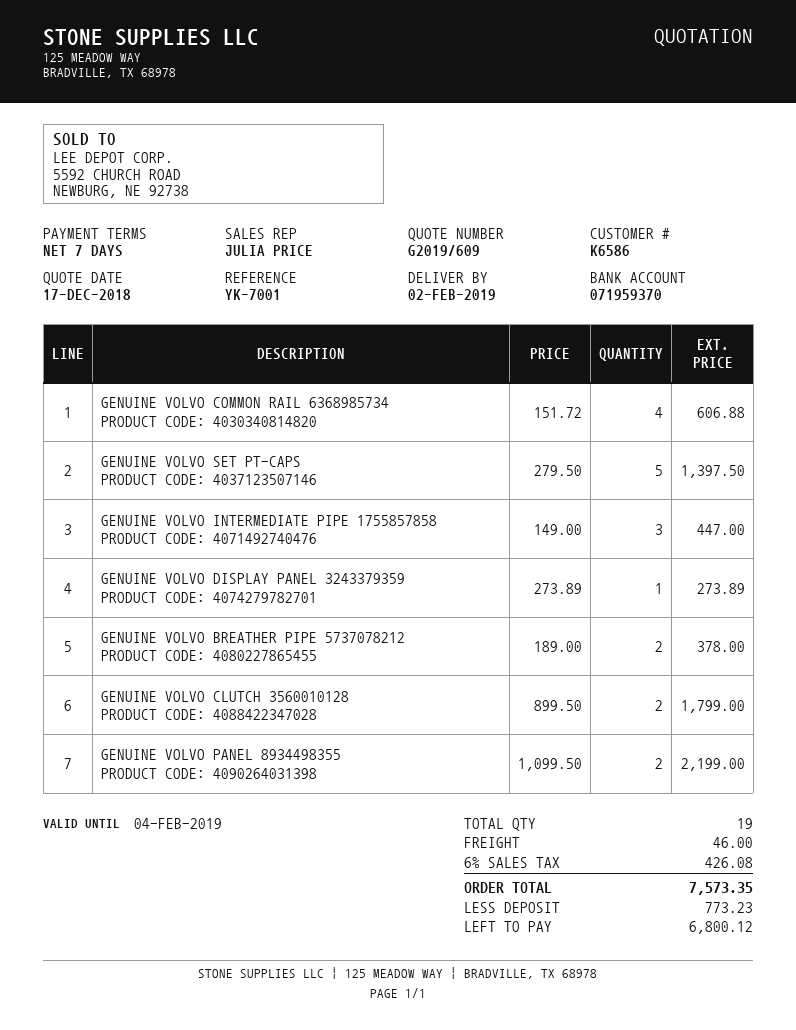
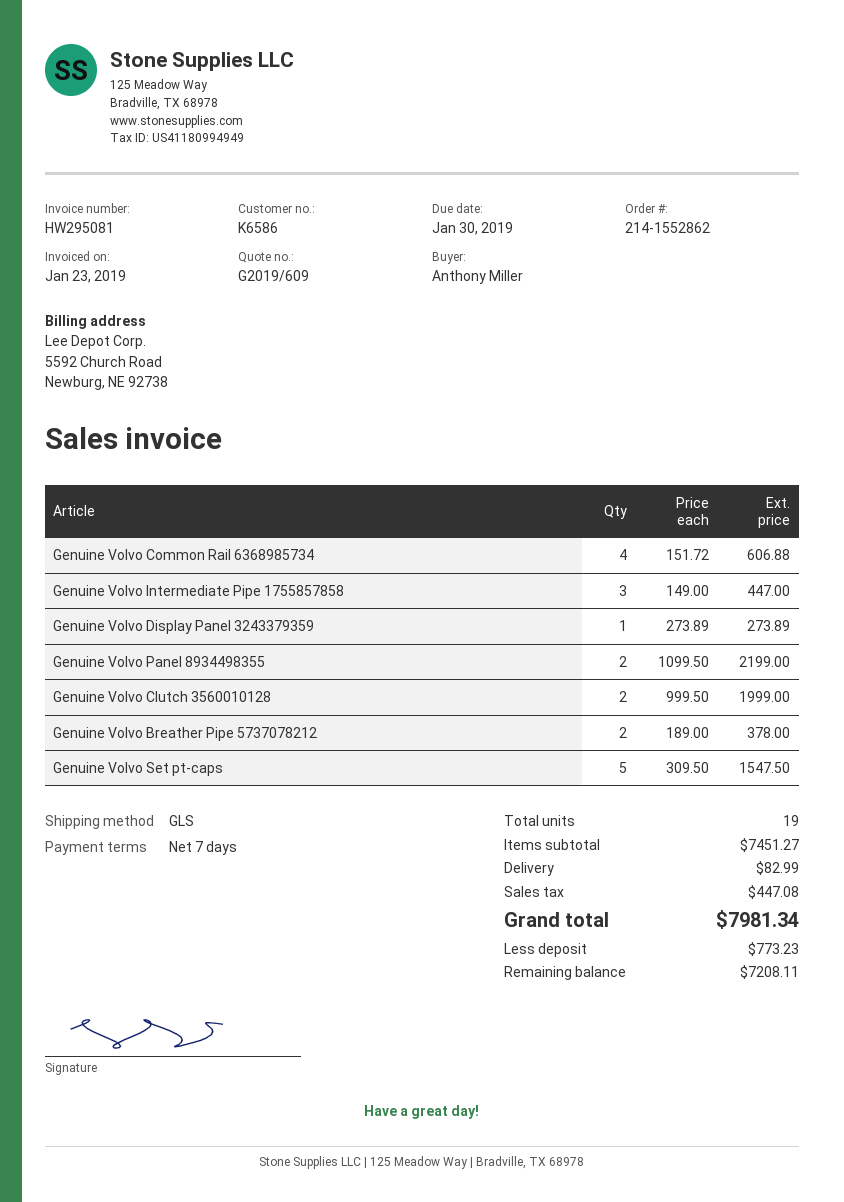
GENUINE VOLVO SET PT-CAPS: 5 x 279.50 = 1397.50 -> 5 x 309.50 = 1547.50
GENUINE VOLVO CLUTCH 3560010128: 2 x 899.50 = 1799.00 -> 2 x 999.50 = 1999.00
shipping: 46.00 -> 82.99
tax: 426.08 -> 447.08
total: 7573.35 -> 7981.34
balance: 6800.12 -> 7208.11

